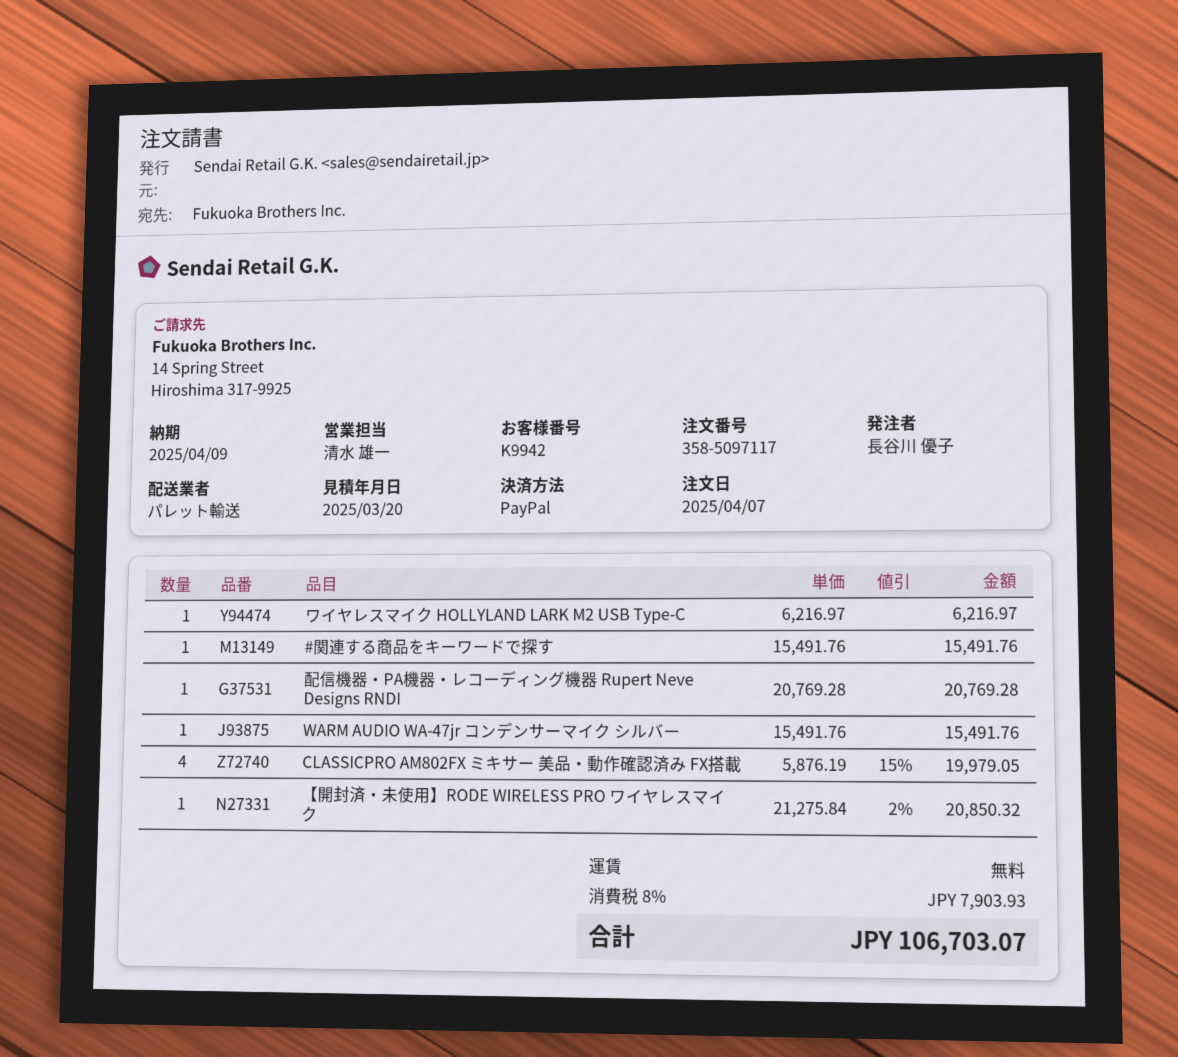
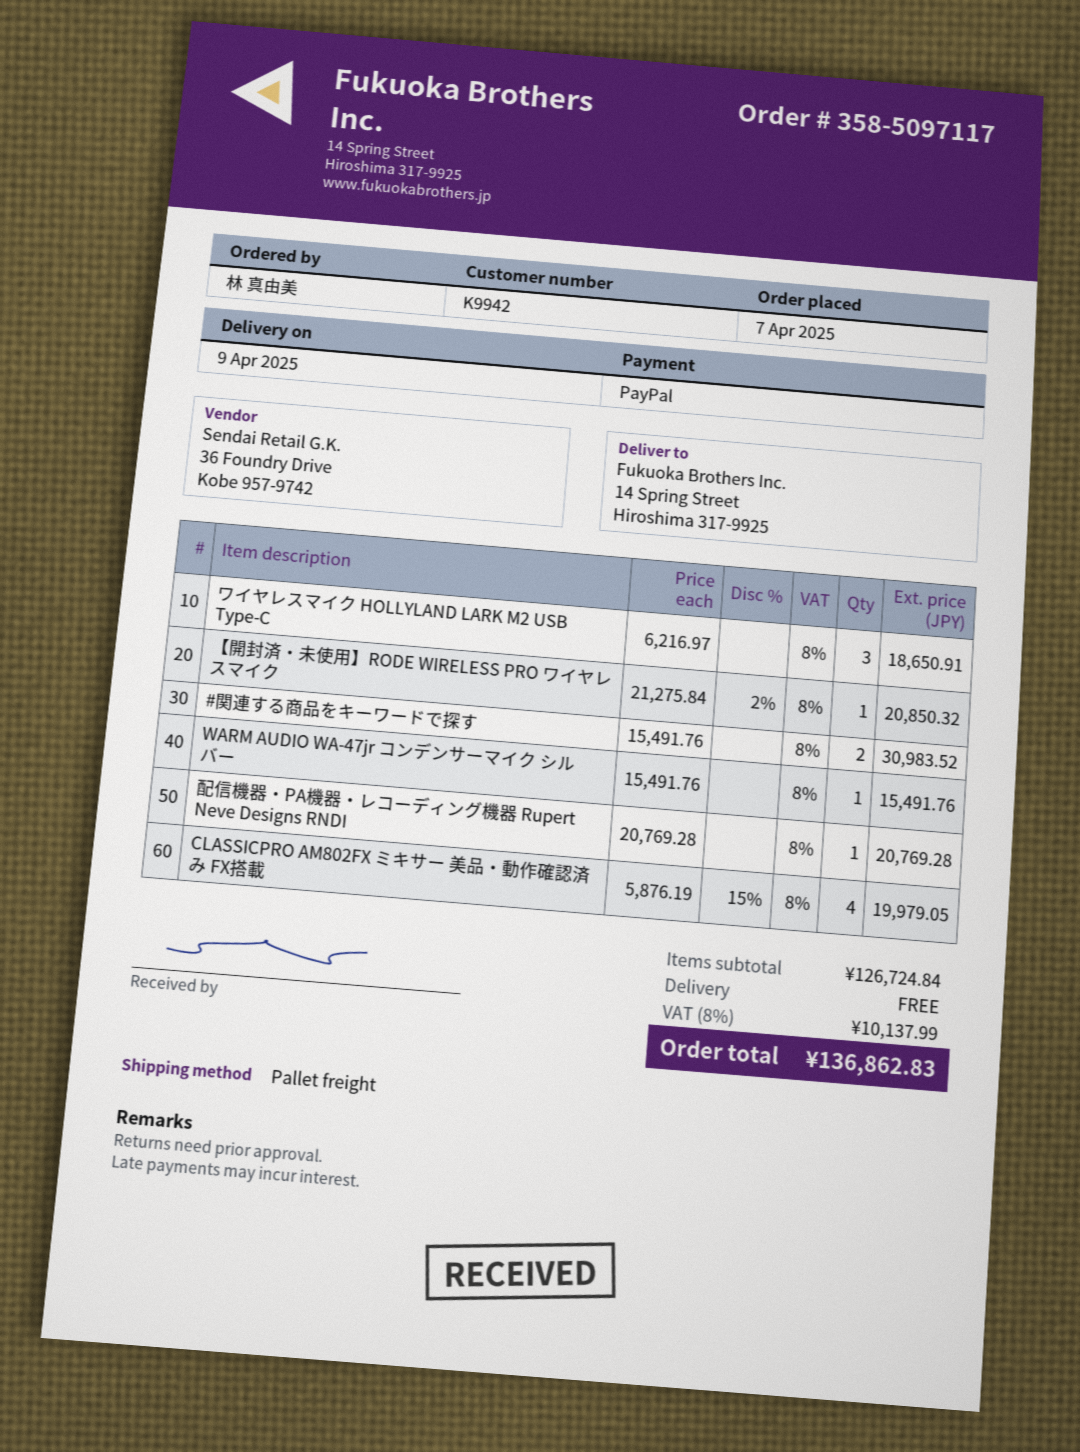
ordered by: 長谷川 優子 -> 林 真由美
ワイヤレスマイク HOLLYLAND LARK M2 USB Type-C: 1 x 6216.97 = 6216.97 -> 3 x 6216.97 = 18650.91
#関連する商品をキーワードで探す: 1 x 15491.76 = 15491.76 -> 2 x 15491.76 = 30983.52
tax: 8% = 7903.93 -> 8% = 10137.99
total: 106703.07 -> 136862.83

